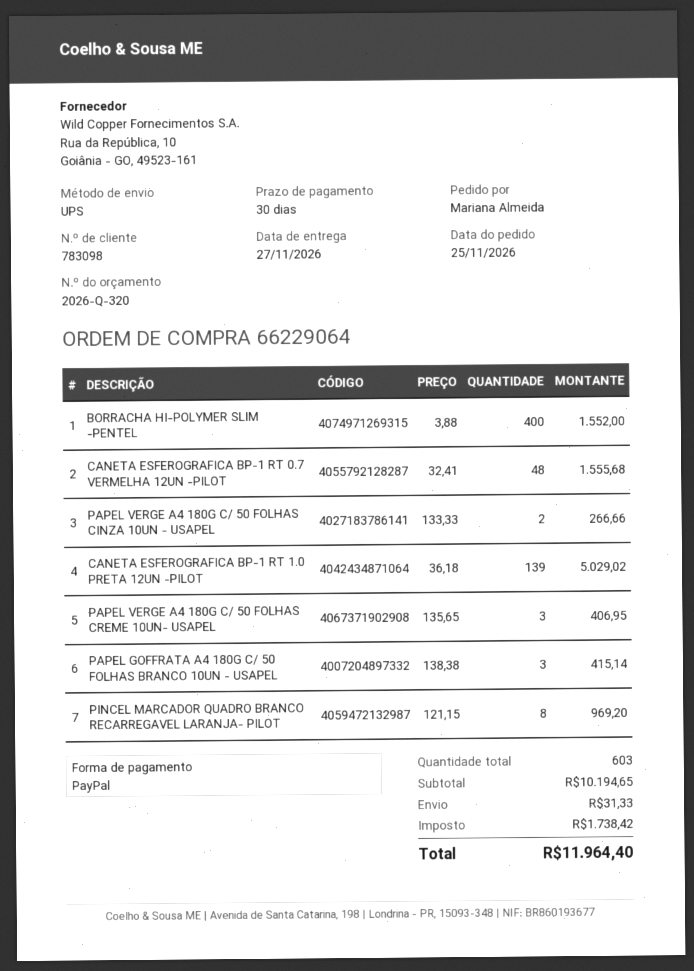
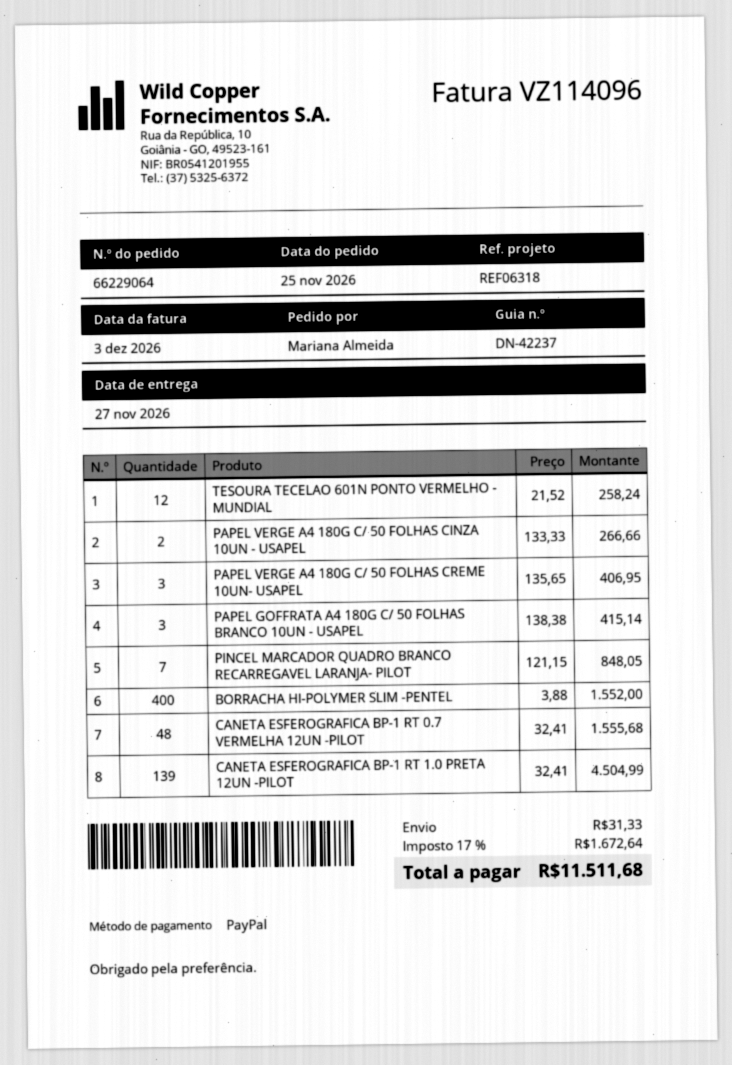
CANETA ESFEROGRAFICA BP-1 RT 1.0 PRETA 12UN -PILOT: 139 x 36.18 = 5029.02 -> 139 x 32.41 = 4504.99
PINCEL MARCADOR QUADRO BRANCO RECARREGAVEL LARANJA- PILOT: 8 x 121.15 = 969.20 -> 7 x 121.15 = 848.05
TESOURA TECELAO 601N PONTO VERMELHO - MUNDIAL: none -> 12 x 21.52 = 258.24
tax: 1738.42 -> 1672.64
total: 11964.40 -> 11511.68

